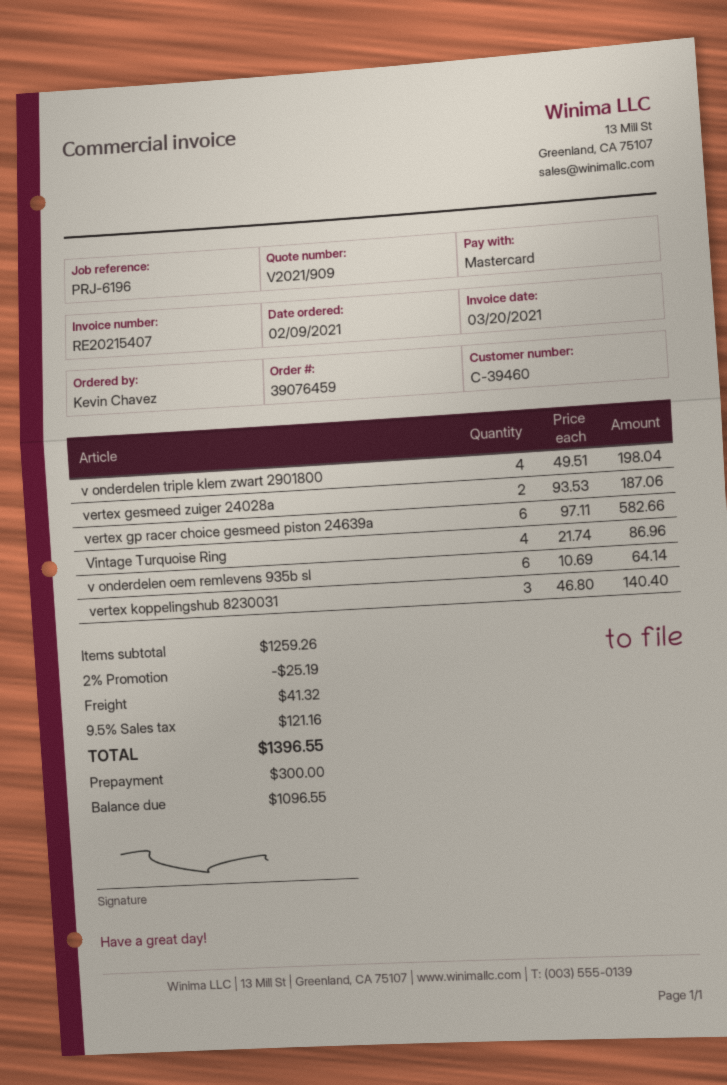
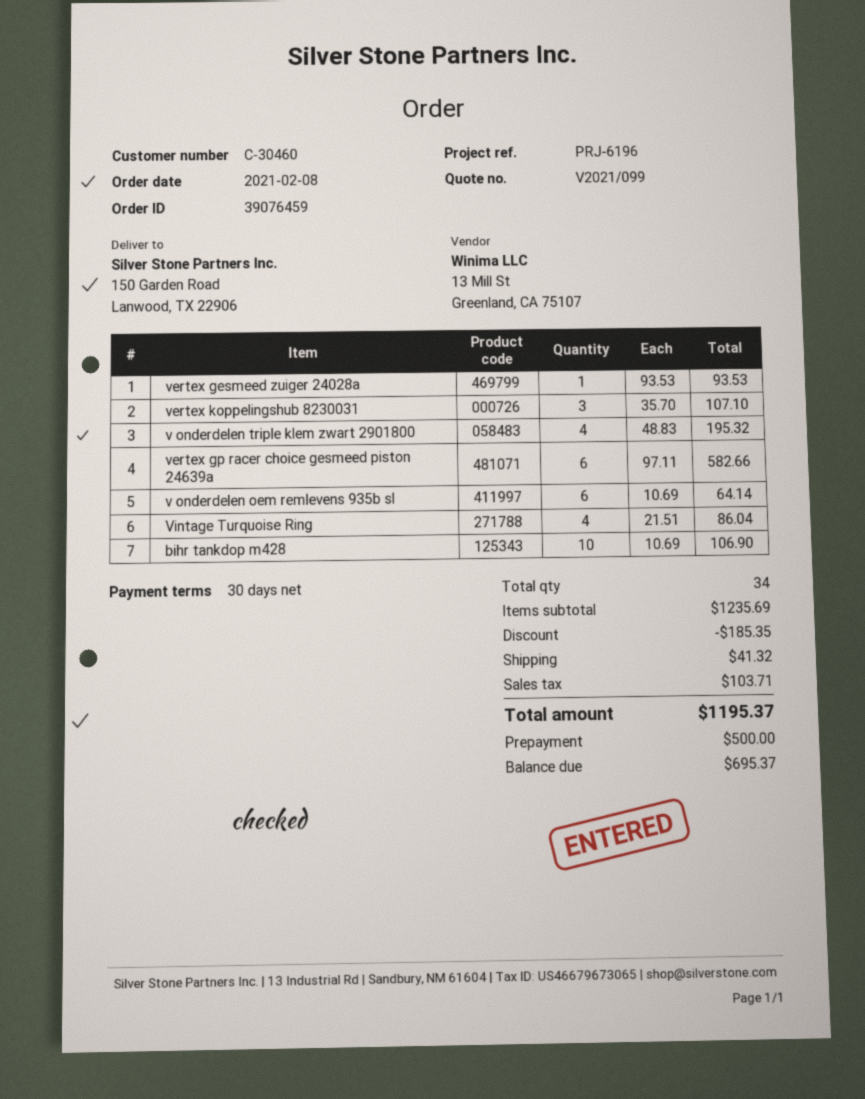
quote number: V2021/909 -> V2021/099
order date: 2021-02-09 -> 2021-02-08
customer number: C-39460 -> C-30460
v onderdelen triple klem zwart 2901800: 4 x 49.51 = 198.04 -> 4 x 48.83 = 195.32
vertex gesmeed zuiger 24028a: 2 x 93.53 = 187.06 -> 1 x 93.53 = 93.53
Vintage Turquoise Ring: 4 x 21.74 = 86.96 -> 4 x 21.51 = 86.04
vertex koppelingshub 8230031: 3 x 46.80 = 140.40 -> 3 x 35.70 = 107.10
bihr tankdop m428: none -> 10 x 10.69 = 106.90
subtotal: 1259.26 -> 1235.69
discount: 25.19 -> 185.35
tax: 121.16 -> 103.71
total: 1396.55 -> 1195.37
deposit: 300.00 -> 500.00
balance: 1096.55 -> 695.37

